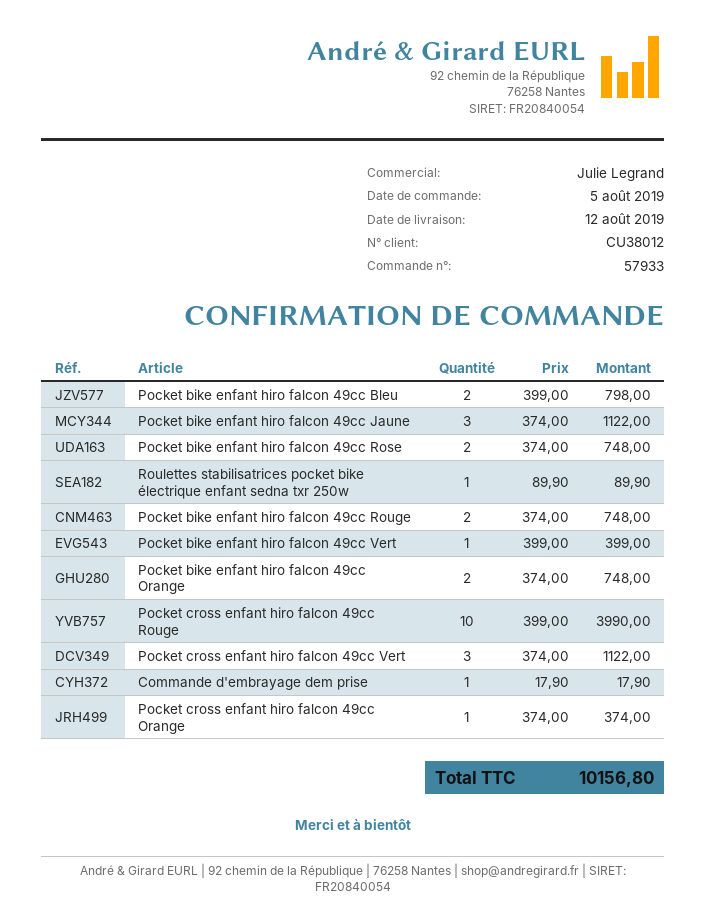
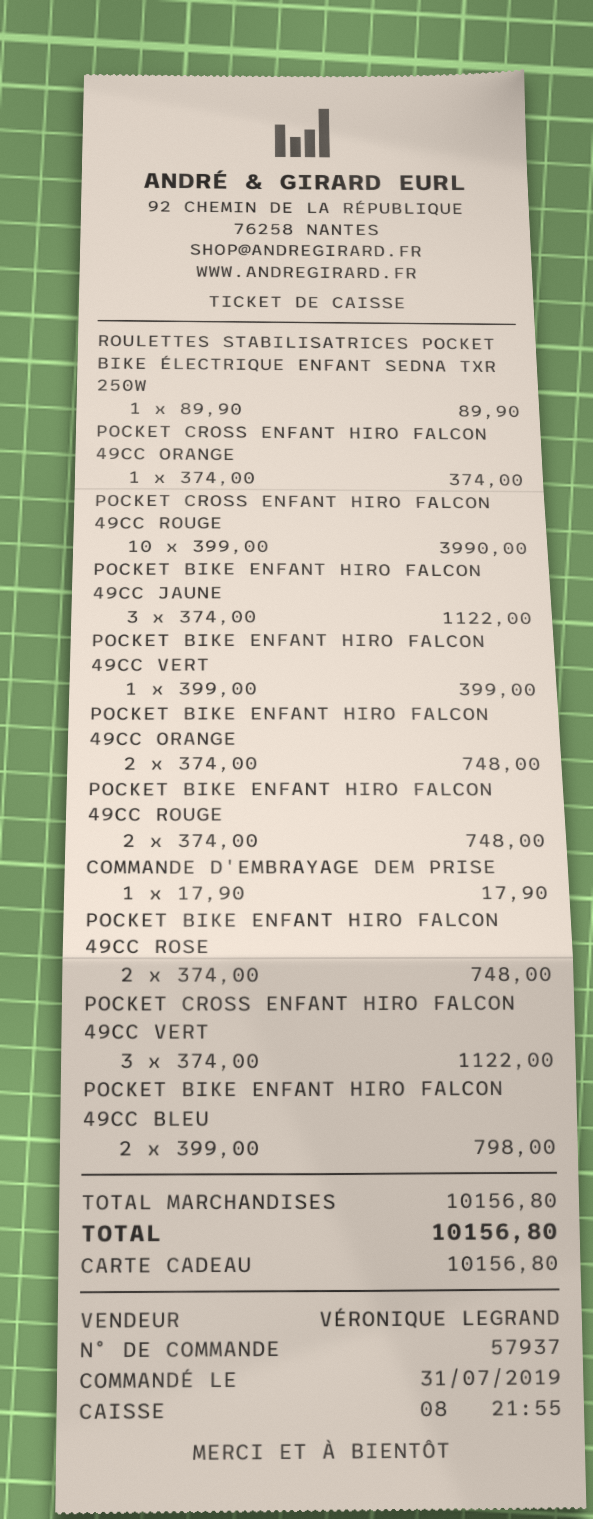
order number: 57933 -> 57937
order date: 2019-08-05 -> 2019-07-31
sales rep: Julie Legrand -> VÉRONIQUE LEGRAND

